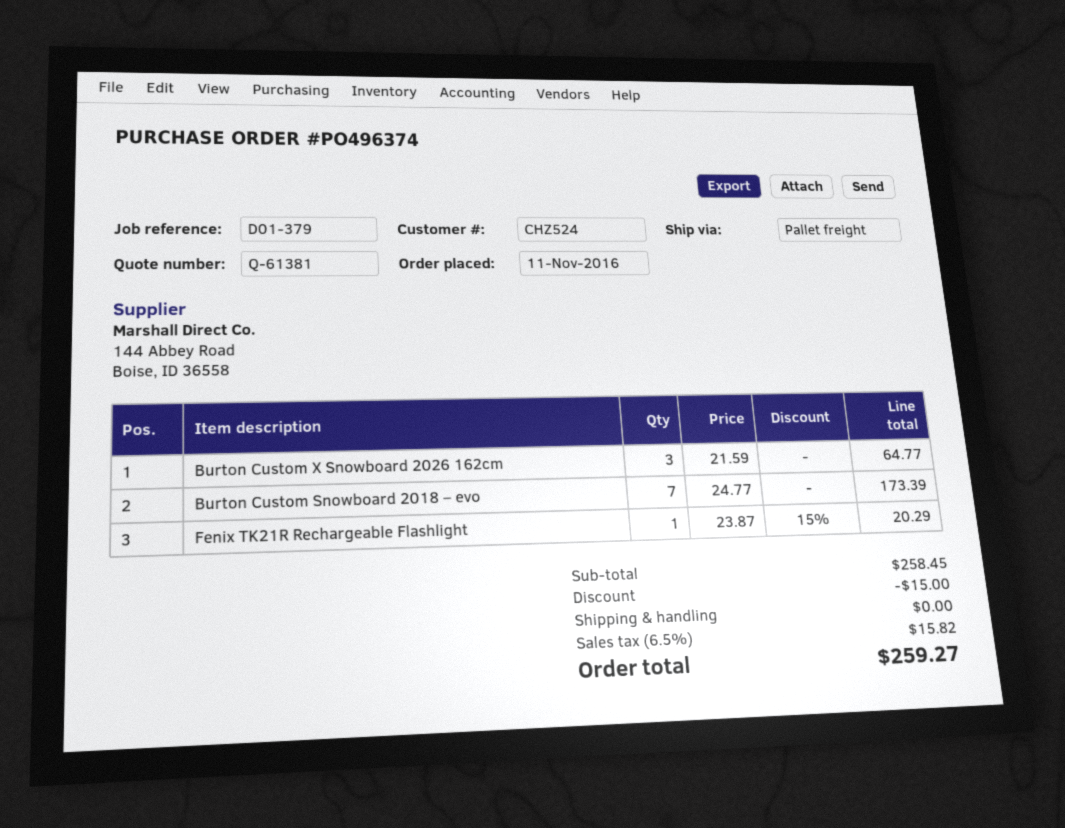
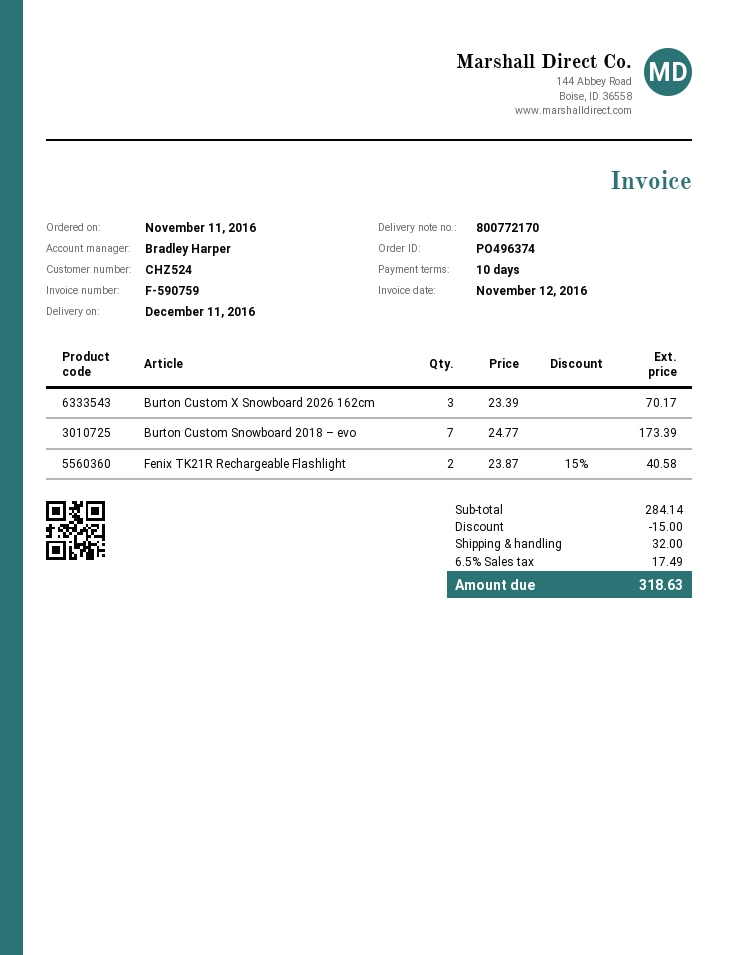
Burton Custom X Snowboard 2026 162cm: 3 x 21.59 = 64.77 -> 3 x 23.39 = 70.17
Fenix TK21R Rechargeable Flashlight: 1 x 23.87 - 15% = 20.29 -> 2 x 23.87 - 15% = 40.58
subtotal: 258.45 -> 284.14
shipping: 0.00 -> 32.00
tax: 6.5% = 15.82 -> 6.5% = 17.49
total: 259.27 -> 318.63

